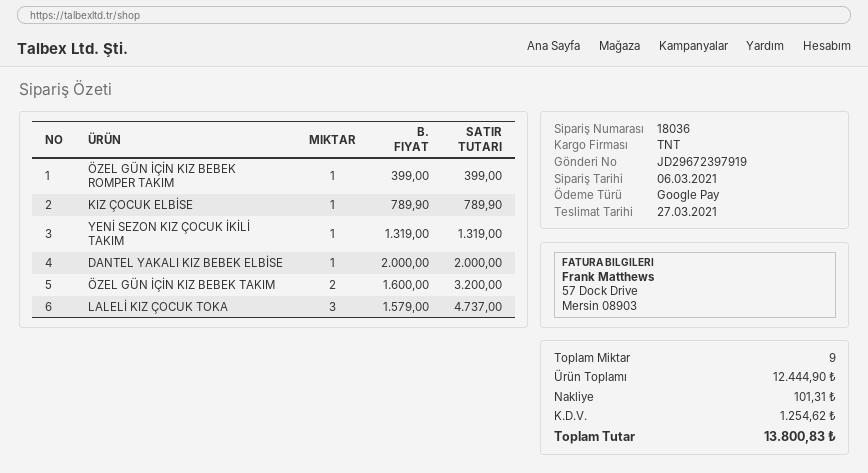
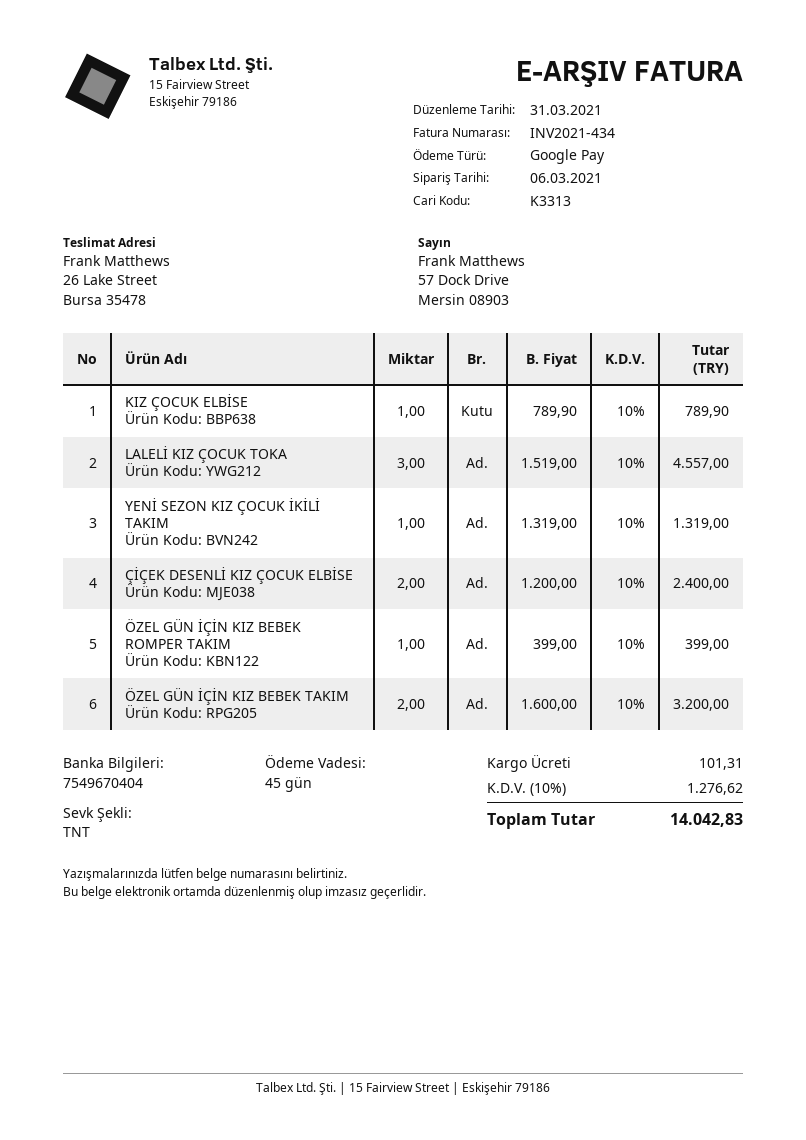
DANTEL YAKALI KIZ BEBEK ELBİSE: 1 x 2000.00 = 2000.00 -> none
LALELİ KIZ ÇOCUK TOKA: 3 x 1579.00 = 4737.00 -> 3 x 1519.00 = 4557.00
ÇİÇEK DESENLİ KIZ ÇOCUK ELBİSE: none -> 2 x 1200.00 = 2400.00
tax: 1254.62 -> 1276.62
total: 13800.83 -> 14042.83

